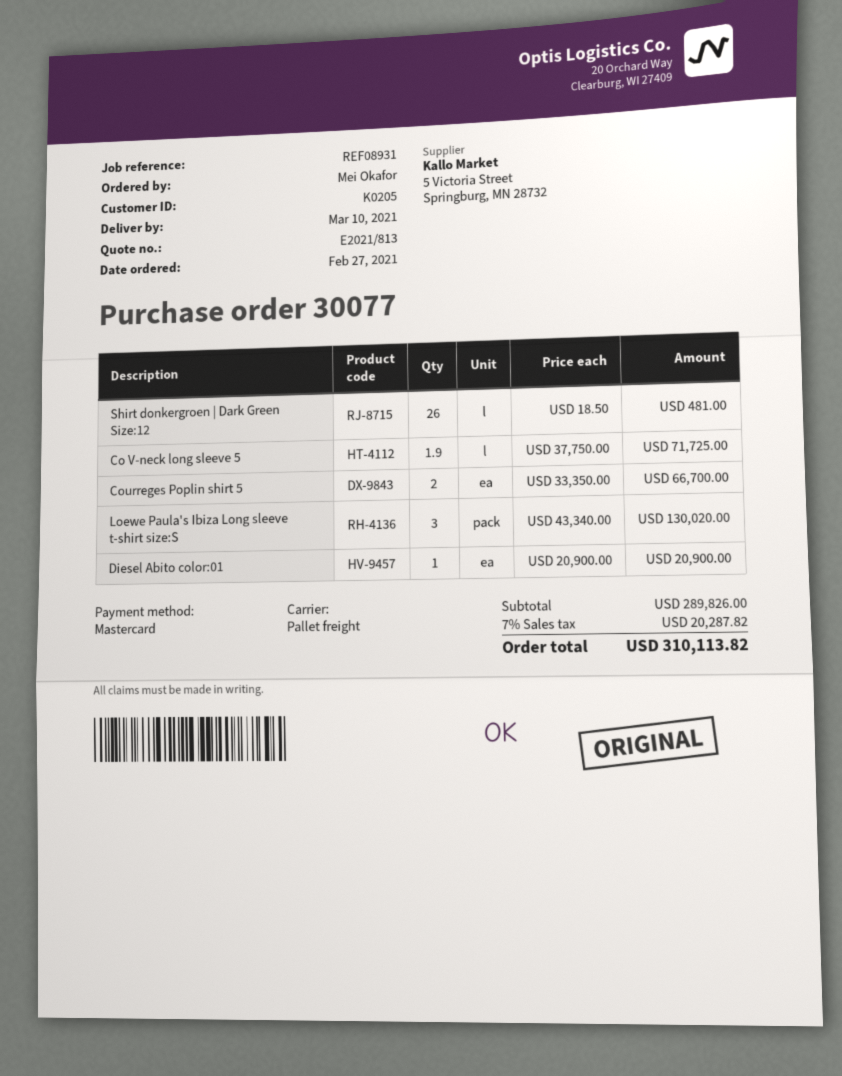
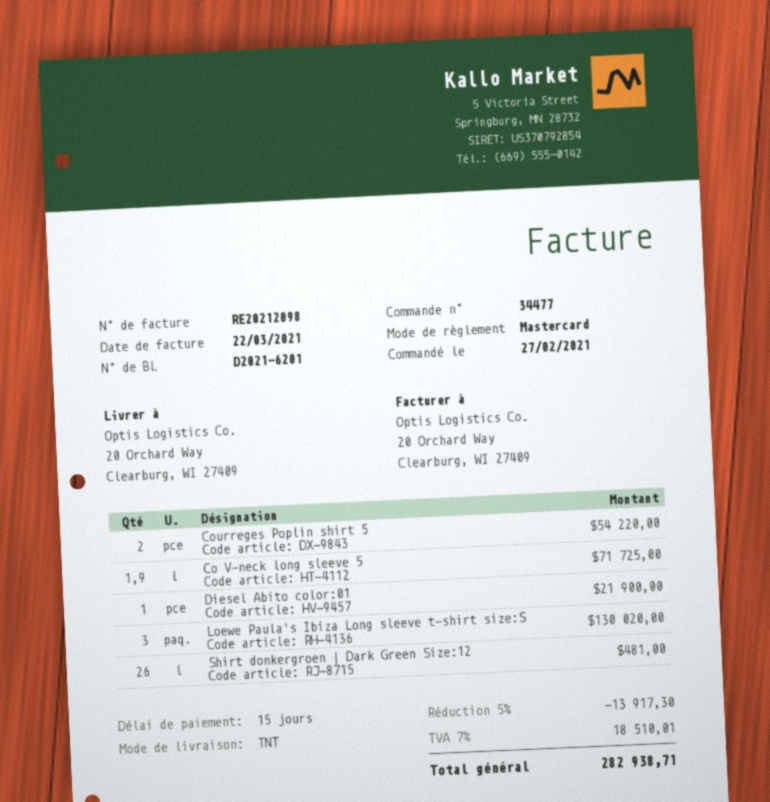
order number: 30077 -> 34477
shipping method: pallet freight -> TNT
Courreges Poplin shirt 5: 2 for 66700.00 -> 2 for 54220.00
Diesel Abito color:01: 1 for 20900.00 -> 1 for 21900.00
discount: none -> 5% = 13917.30
tax: 7% = 20287.82 -> 7% = 18510.01
total: 310113.82 -> 282938.71

